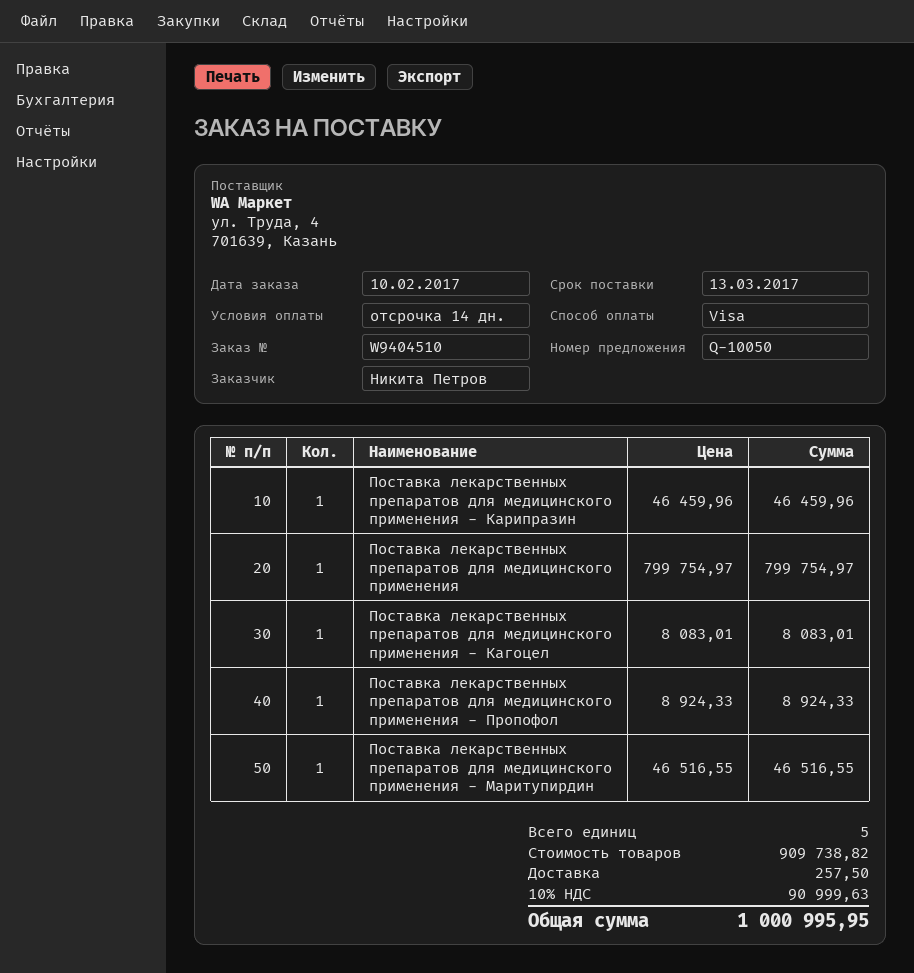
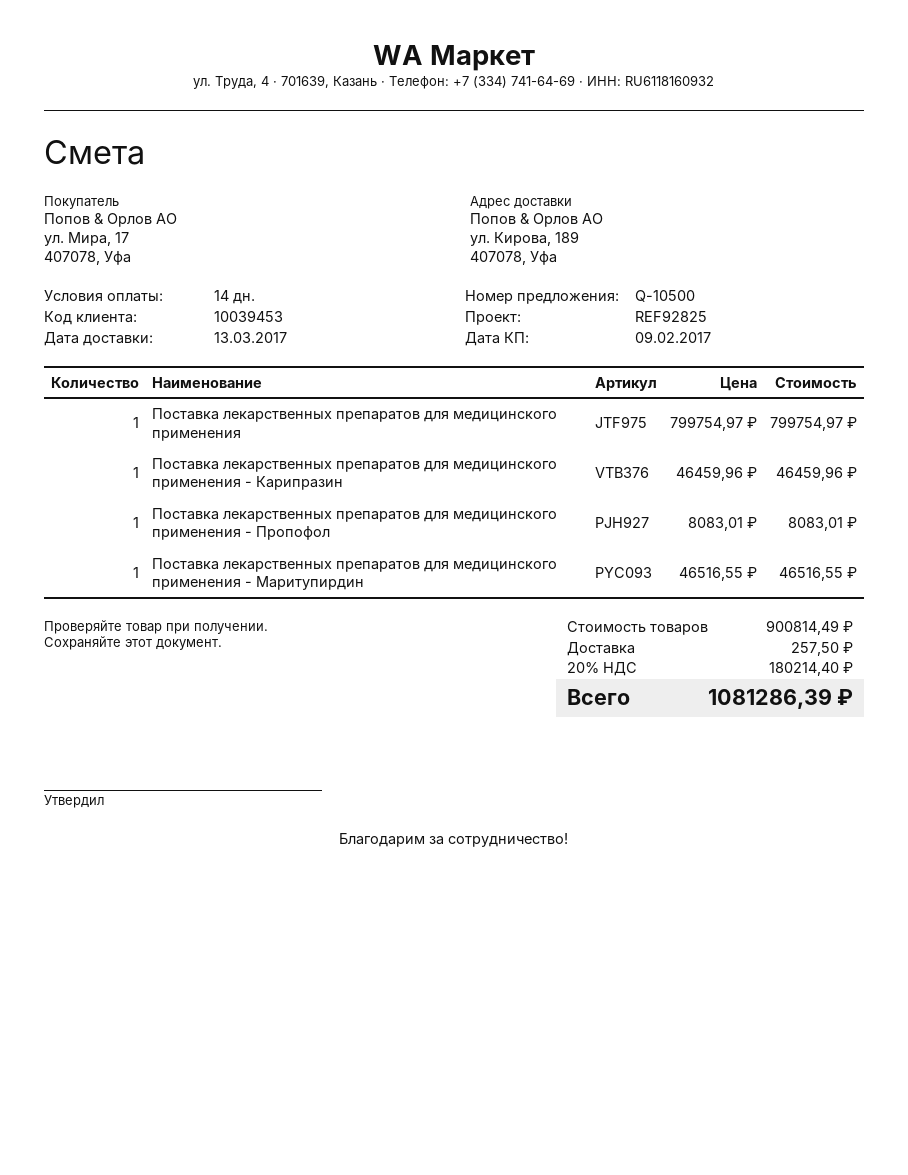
quote number: Q-10050 -> Q-10500
Поставка лекарственных препаратов для медицинского применения - Кагоцел: 1 x 8083.01 = 8083.01 -> none
Поставка лекарственных препаратов для медицинского применения - Пропофол: 1 x 8924.33 = 8924.33 -> 1 x 8083.01 = 8083.01
subtotal: 909738.82 -> 900814.49
tax: 10% = 90999.63 -> 20% = 180214.40
total: 1000995.95 -> 1081286.39

